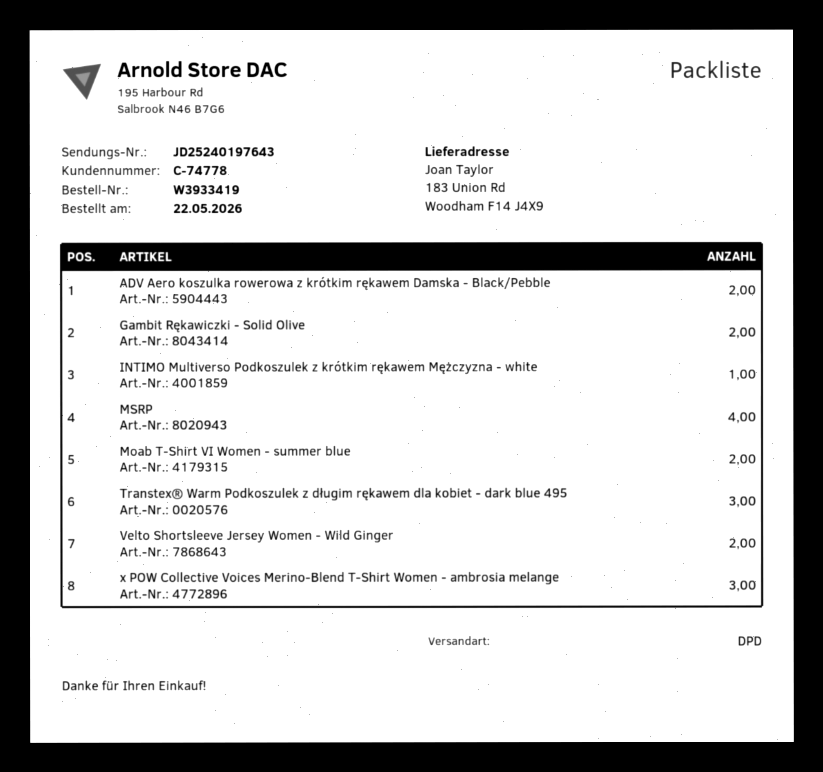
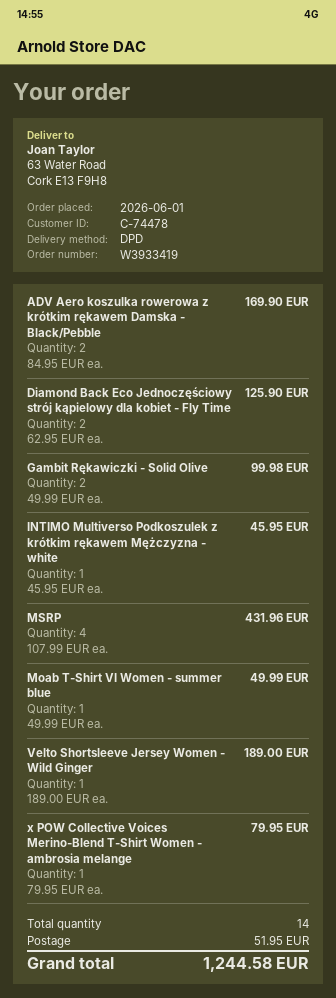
order date: 2026-05-22 -> 2026-06-01
customer number: C-74778 -> C-74478
ship to: 183 Union Rd, Woodham F14 J4X9 -> 63 Water Road, Cork E13 F9H8
Moab T-Shirt VI Women - summer blue: 2 -> 1
Transtex® Warm Podkoszulek z długim rękawem dla kobiet - dark blue 495: 3 -> none
Velto Shortsleeve Jersey Women - Wild Ginger: 2 -> 1
x POW Collective Voices Merino-Blend T-Shirt Women - ambrosia melange: 3 -> 1
Diamond Back Eco Jednoczęściowy strój kąpielowy dla kobiet - Fly Time: none -> 2

